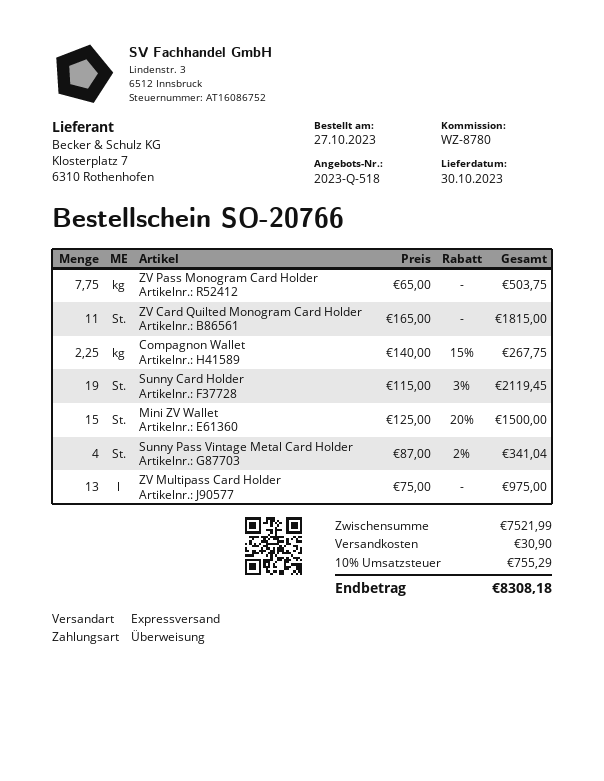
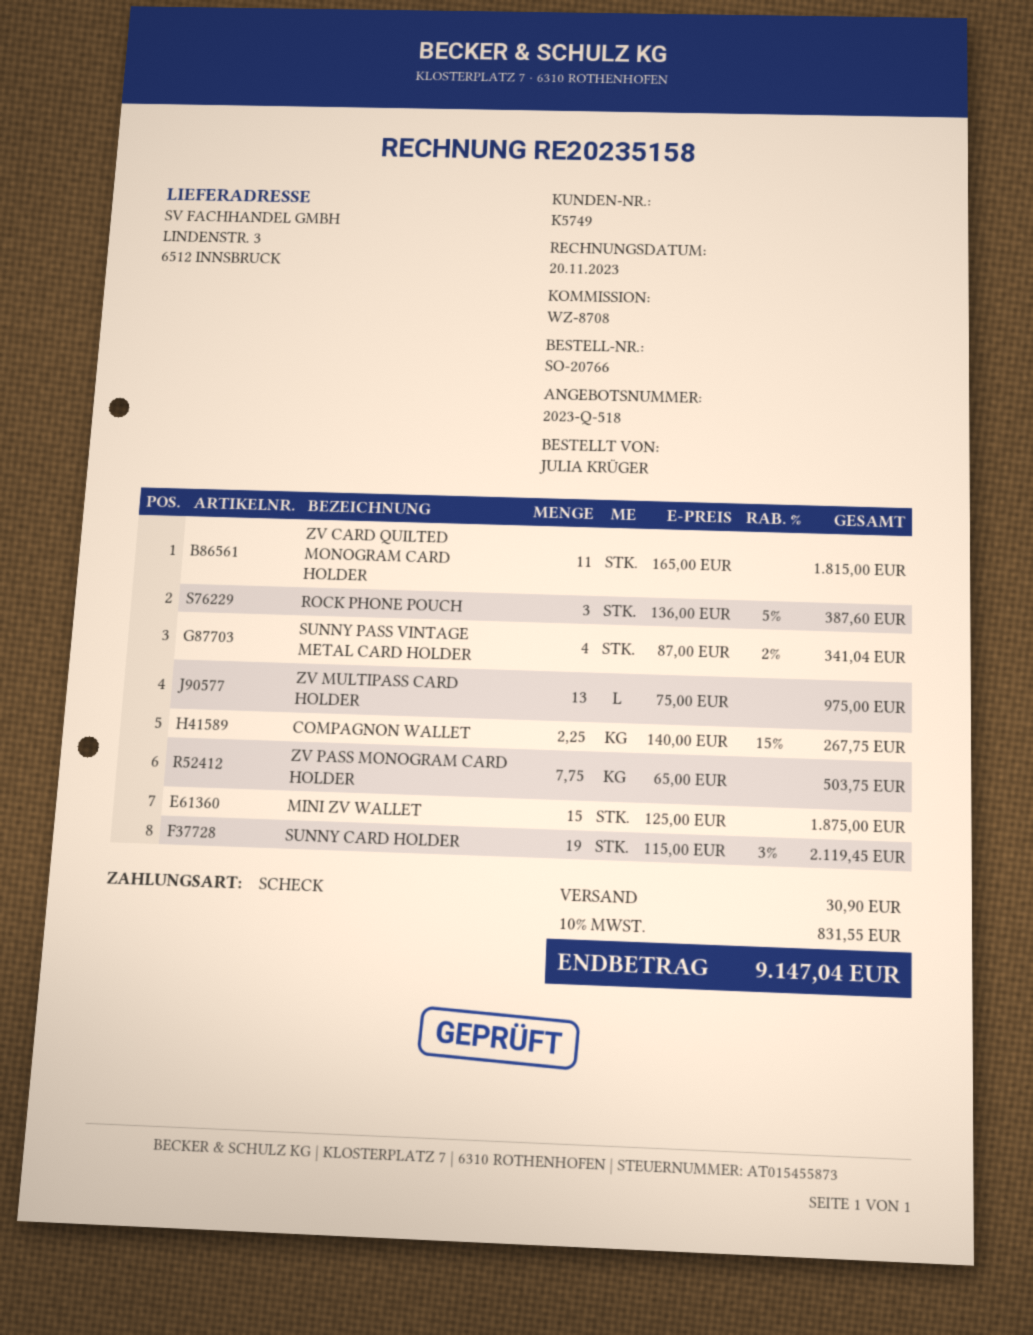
reference: WZ-8780 -> WZ-8708
payment method: bank transfer -> cheque
Mini ZV Wallet: 15 x 125.00 - 20% = 1500.00 -> 15 x 125.00 = 1875.00
ROCK PHONE POUCH: none -> 3 x 136.00 - 5% = 387.60
tax: 10% = 755.29 -> 10% = 831.55
total: 8308.18 -> 9147.04

